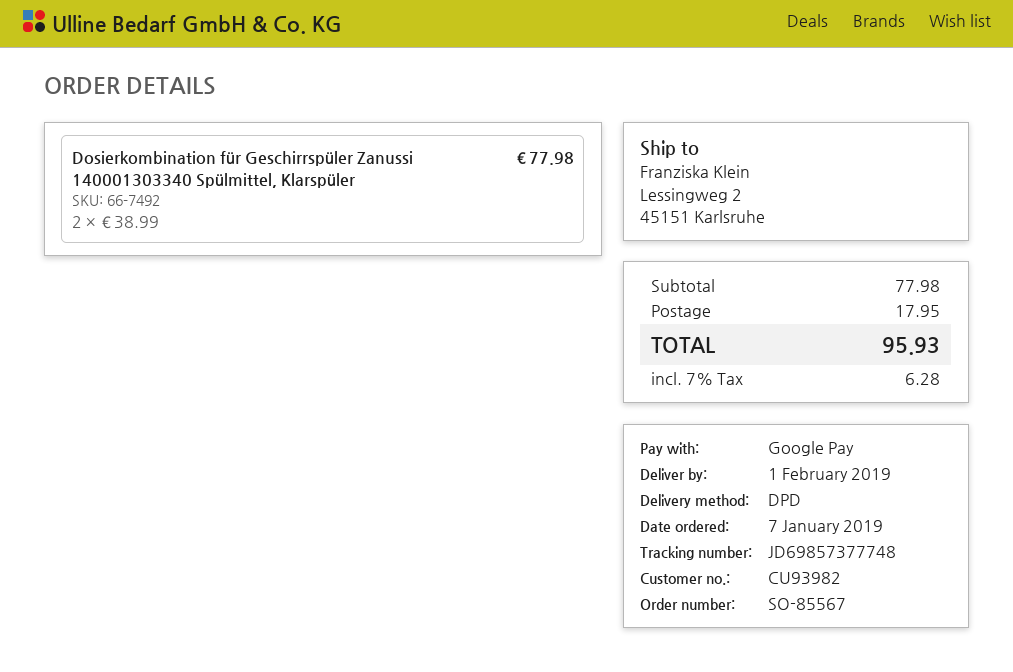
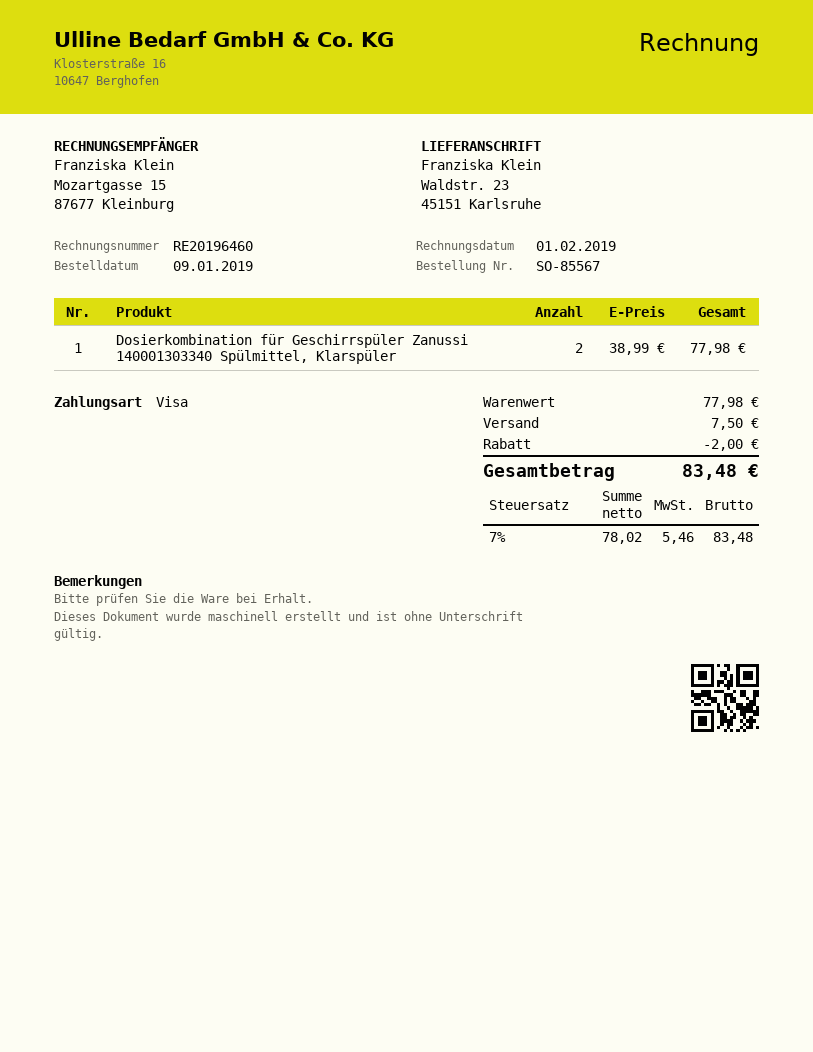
order date: 2019-01-07 -> 2019-01-09
payment method: Google Pay -> Visa
ship to: Lessingweg 2, 45151 Karlsruhe -> Waldstr. 23, 45151 Karlsruhe
discount: none -> 2.00
shipping: 17.95 -> 7.50
tax: 7% = 6.28 -> 7% = 5.46
total: 95.93 -> 83.48

